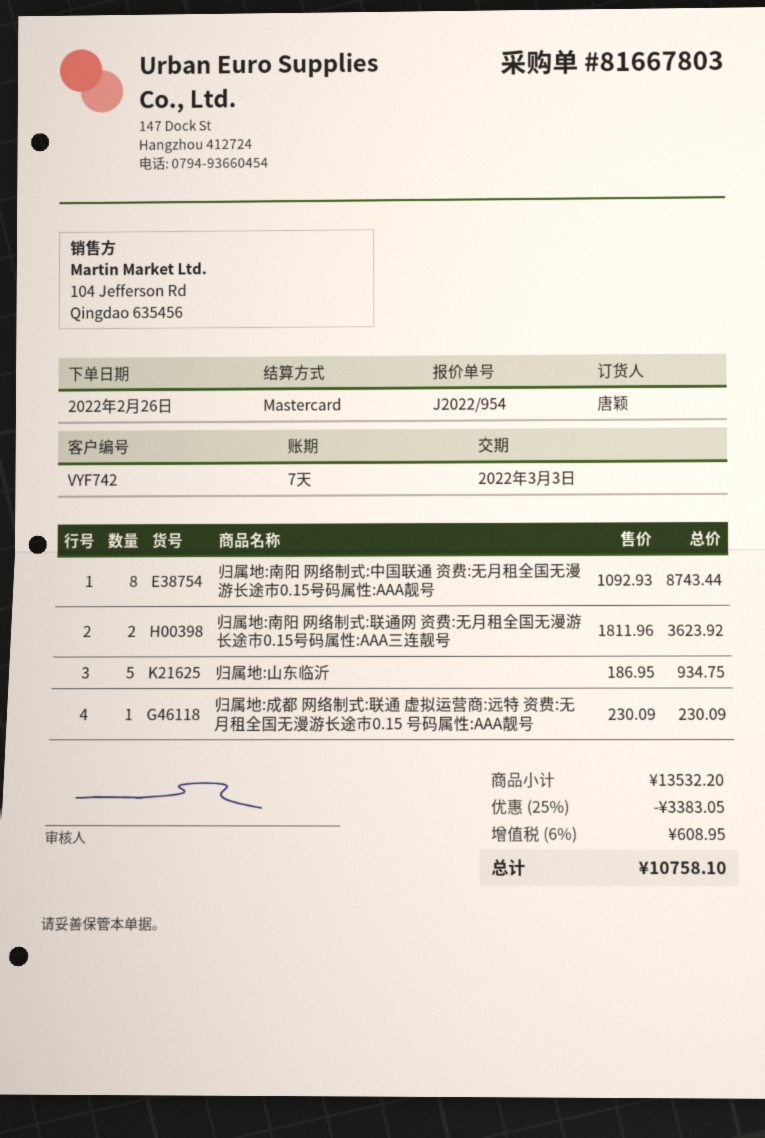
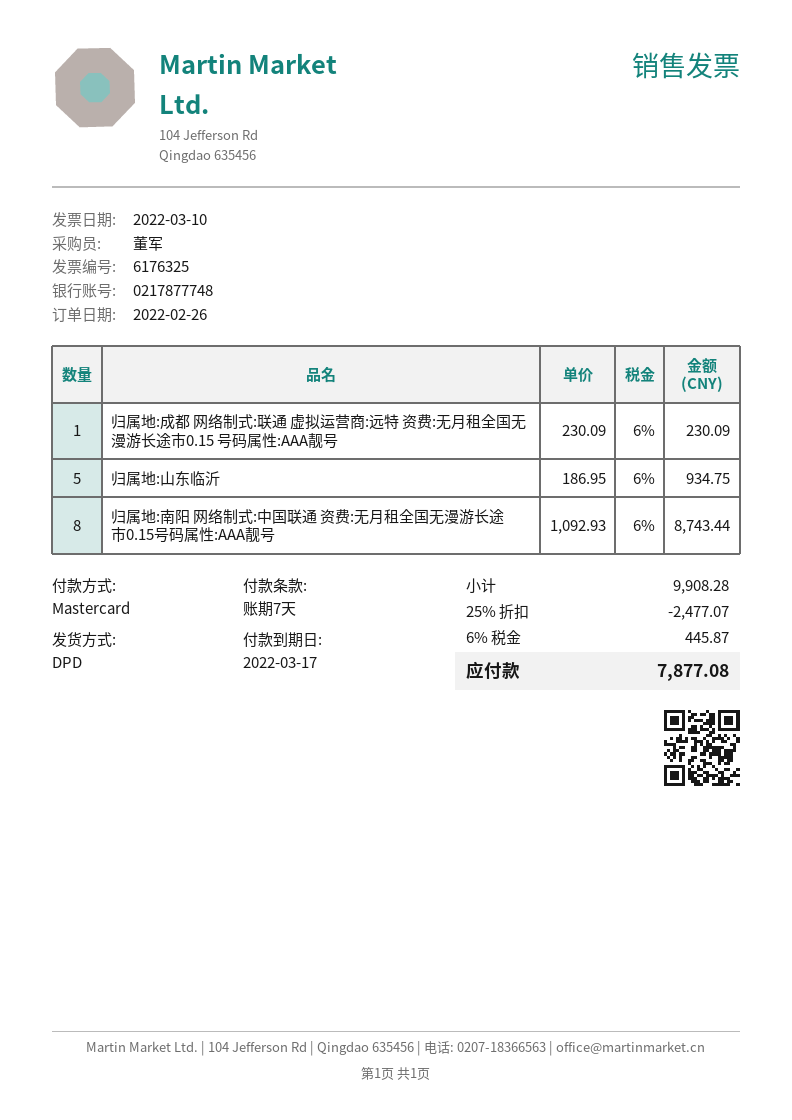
ordered by: 唐颖 -> 董军
归属地:南阳 网络制式:联通网 资费:无月租全国无漫游长途市0.15号码属性:AAA三连靓号: 2 x 1811.96 = 3623.92 -> none
subtotal: 13532.20 -> 9908.28
discount: 25% = 3383.05 -> 25% = 2477.07
tax: 6% = 608.95 -> 6% = 445.87
total: 10758.10 -> 7877.08

